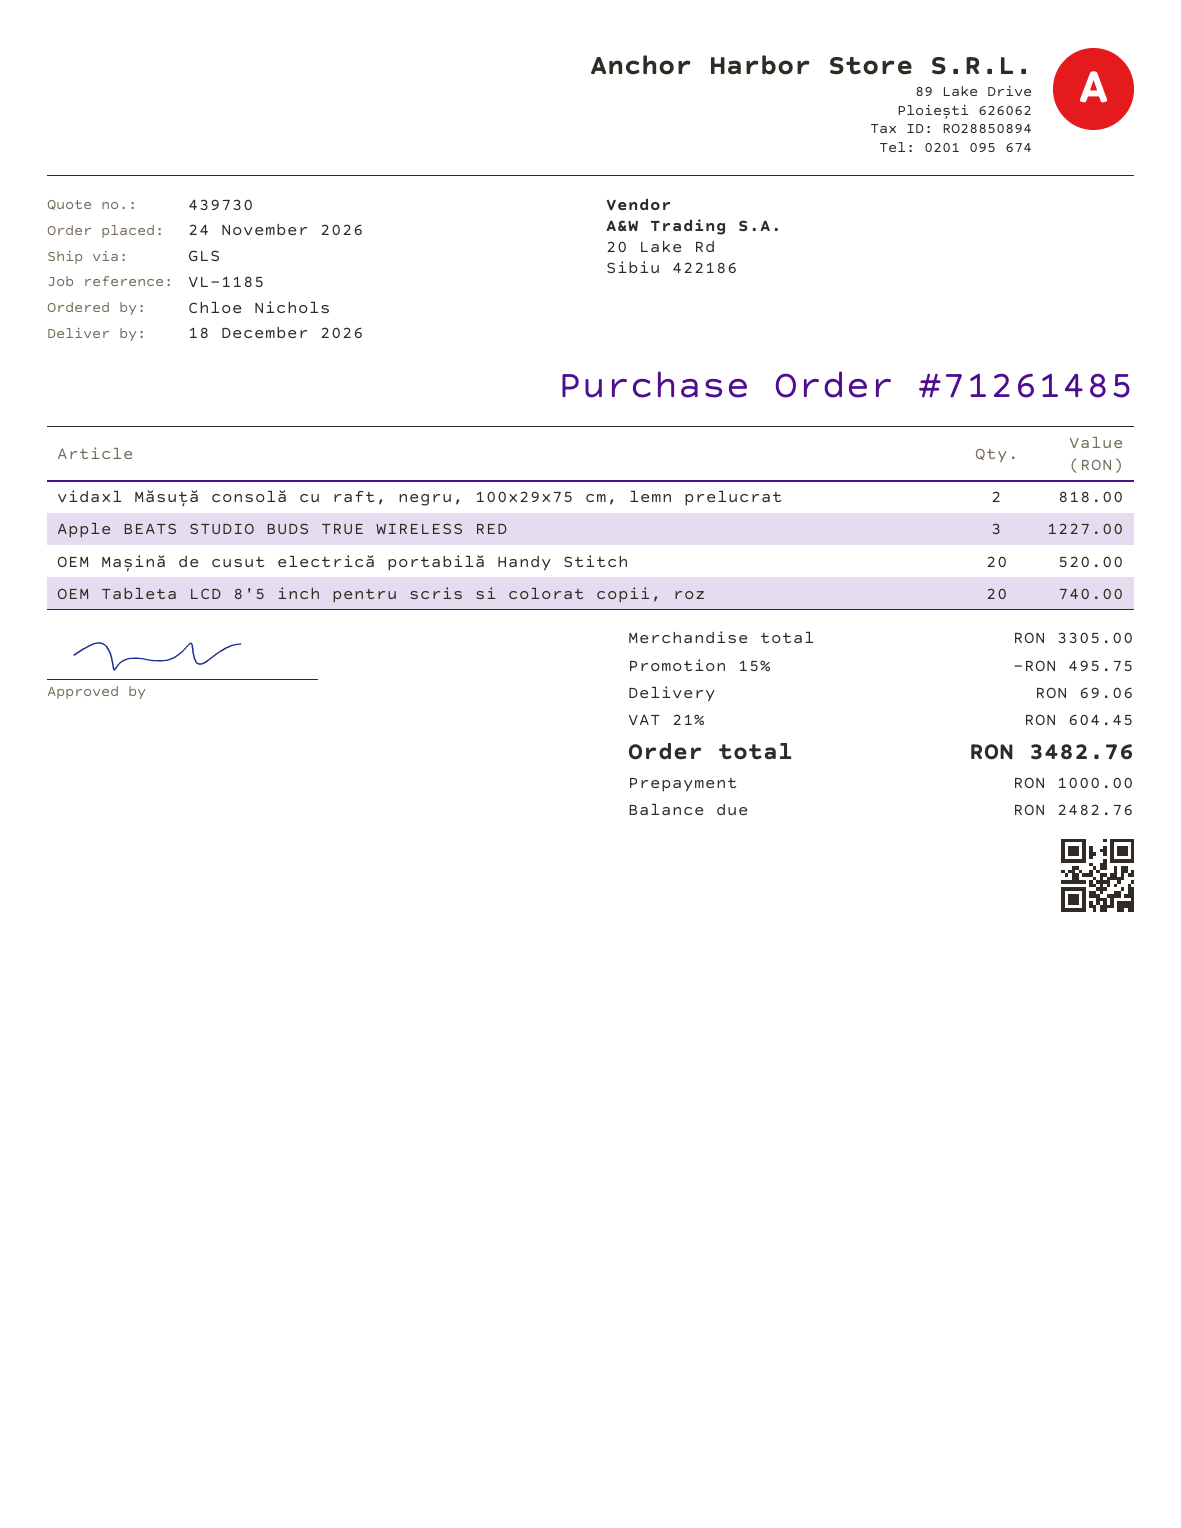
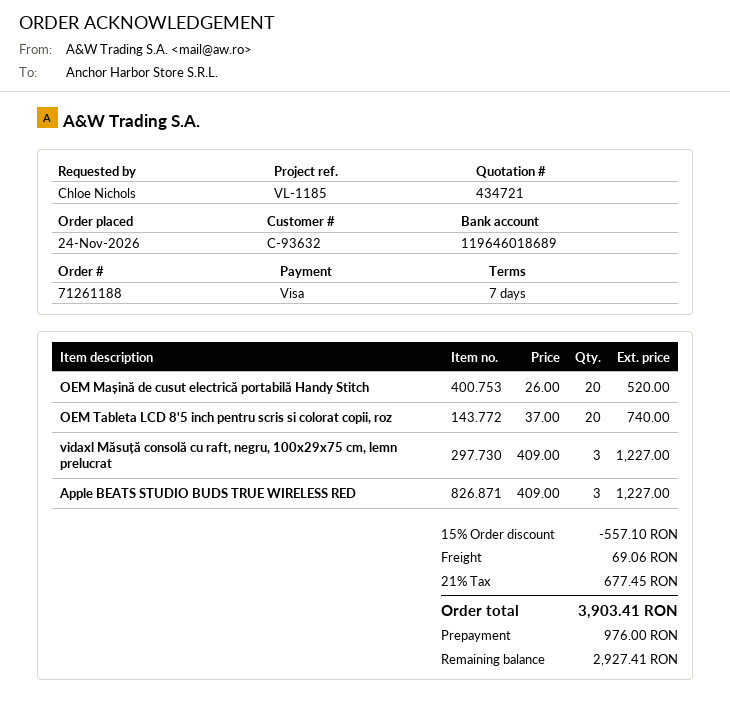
quote number: 439730 -> 434721
order number: 71261485 -> 71261188
vidaxl Măsuță consolă cu raft, negru, 100x29x75 cm, lemn prelucrat: 2 for 818.00 -> 3 for 1227.00
discount: 15% = 495.75 -> 15% = 557.10
tax: 21% = 604.45 -> 21% = 677.45
total: 3482.76 -> 3903.41
deposit: 1000.00 -> 976.00
balance: 2482.76 -> 2927.41

